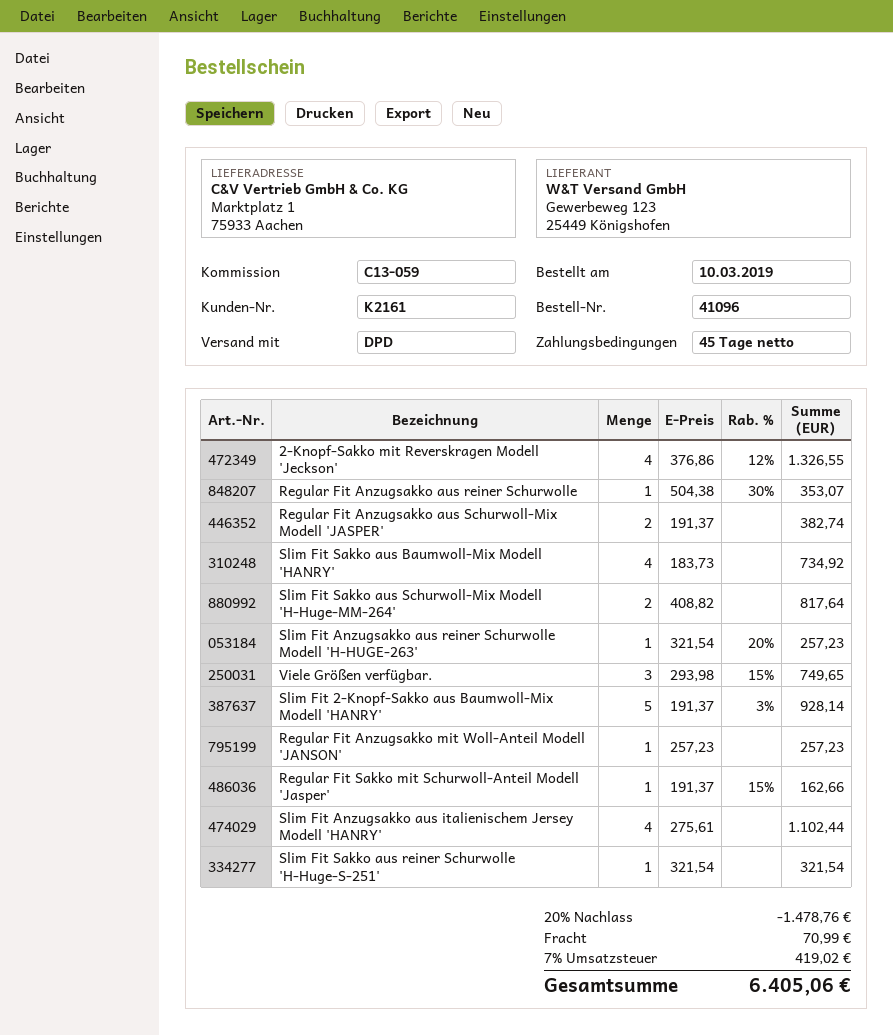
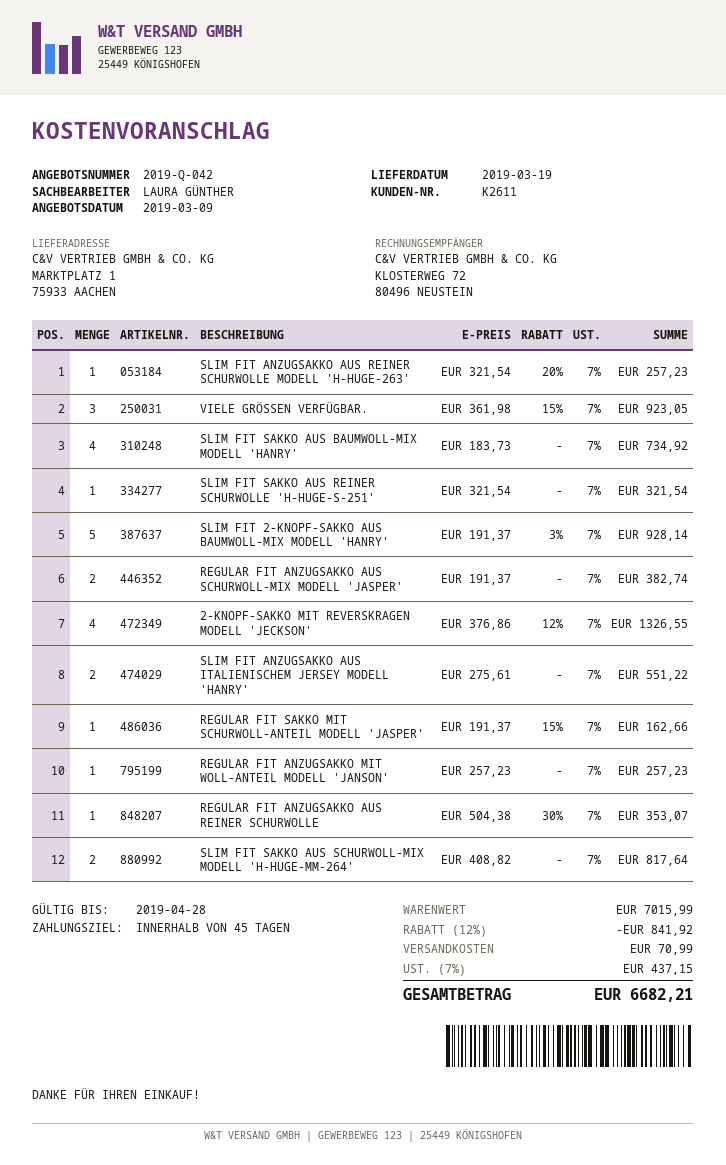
customer number: K2161 -> K2611
Viele Größen verfügbar.: 3 x 293.98 - 15% = 749.65 -> 3 x 361.98 - 15% = 923.05
Slim Fit Anzugsakko aus italienischem Jersey Modell 'HANRY': 4 x 275.61 = 1102.44 -> 2 x 275.61 = 551.22
discount: 20% = 1478.76 -> 12% = 841.92
tax: 7% = 419.02 -> 7% = 437.15
total: 6405.06 -> 6682.21

